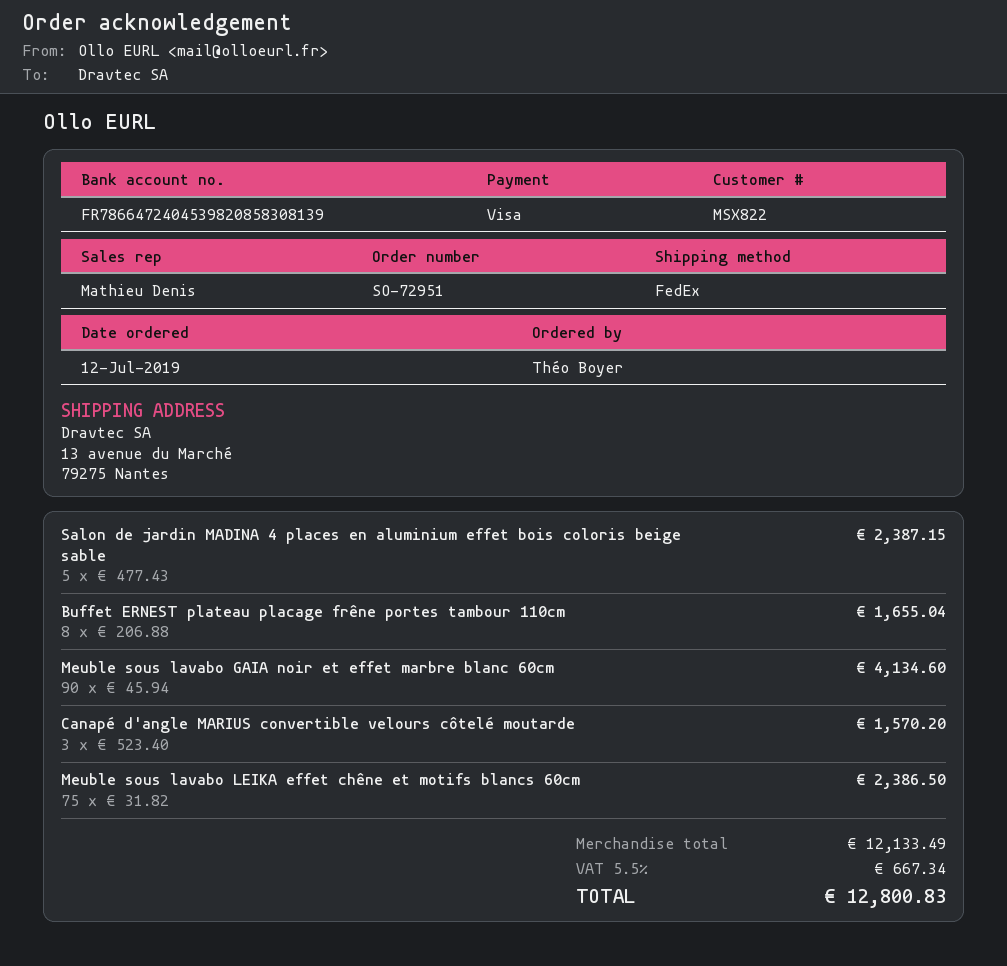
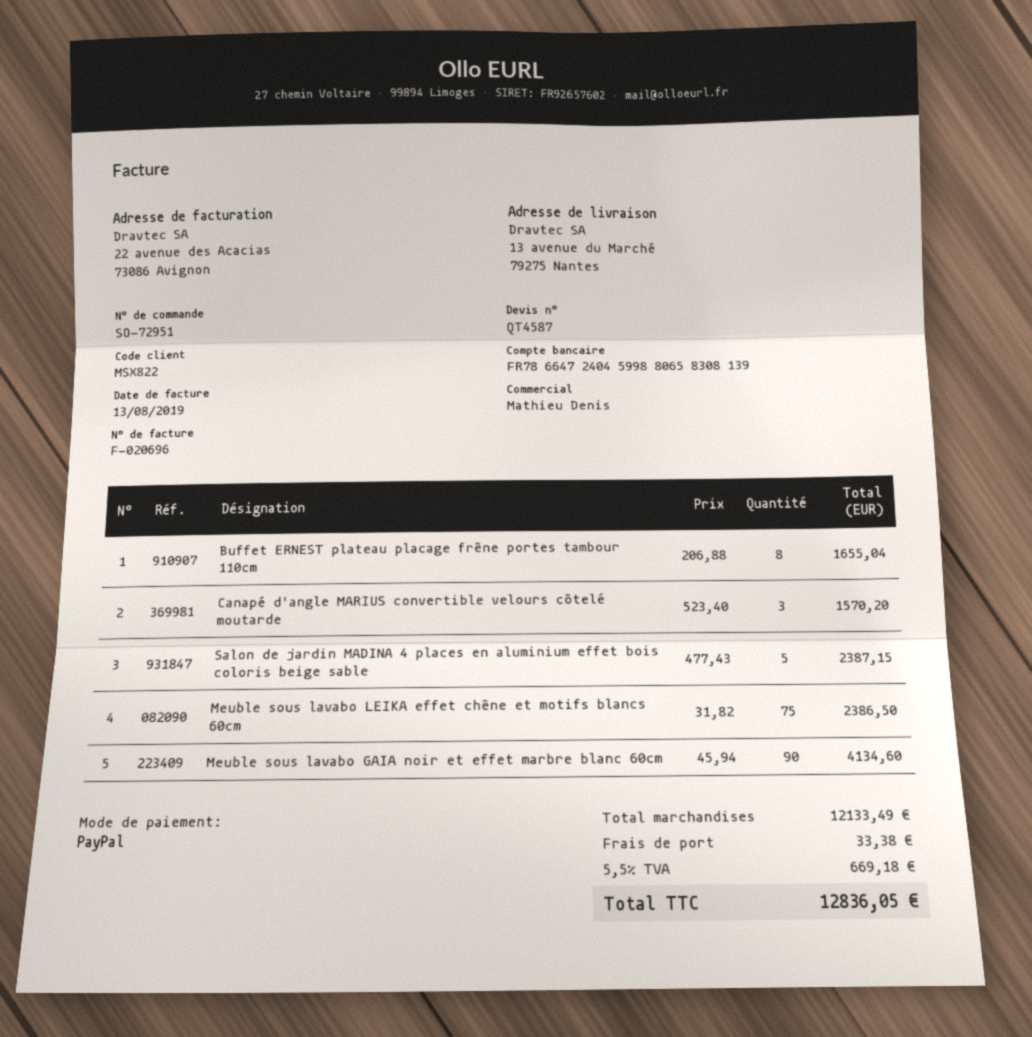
payment method: Visa -> PayPal
bank account: FR7866472404539820858308139 -> FR7866472404599880658308139
shipping: none -> 33.38
tax: 5.5% = 667.34 -> 5.5% = 669.18
total: 12800.83 -> 12836.05

